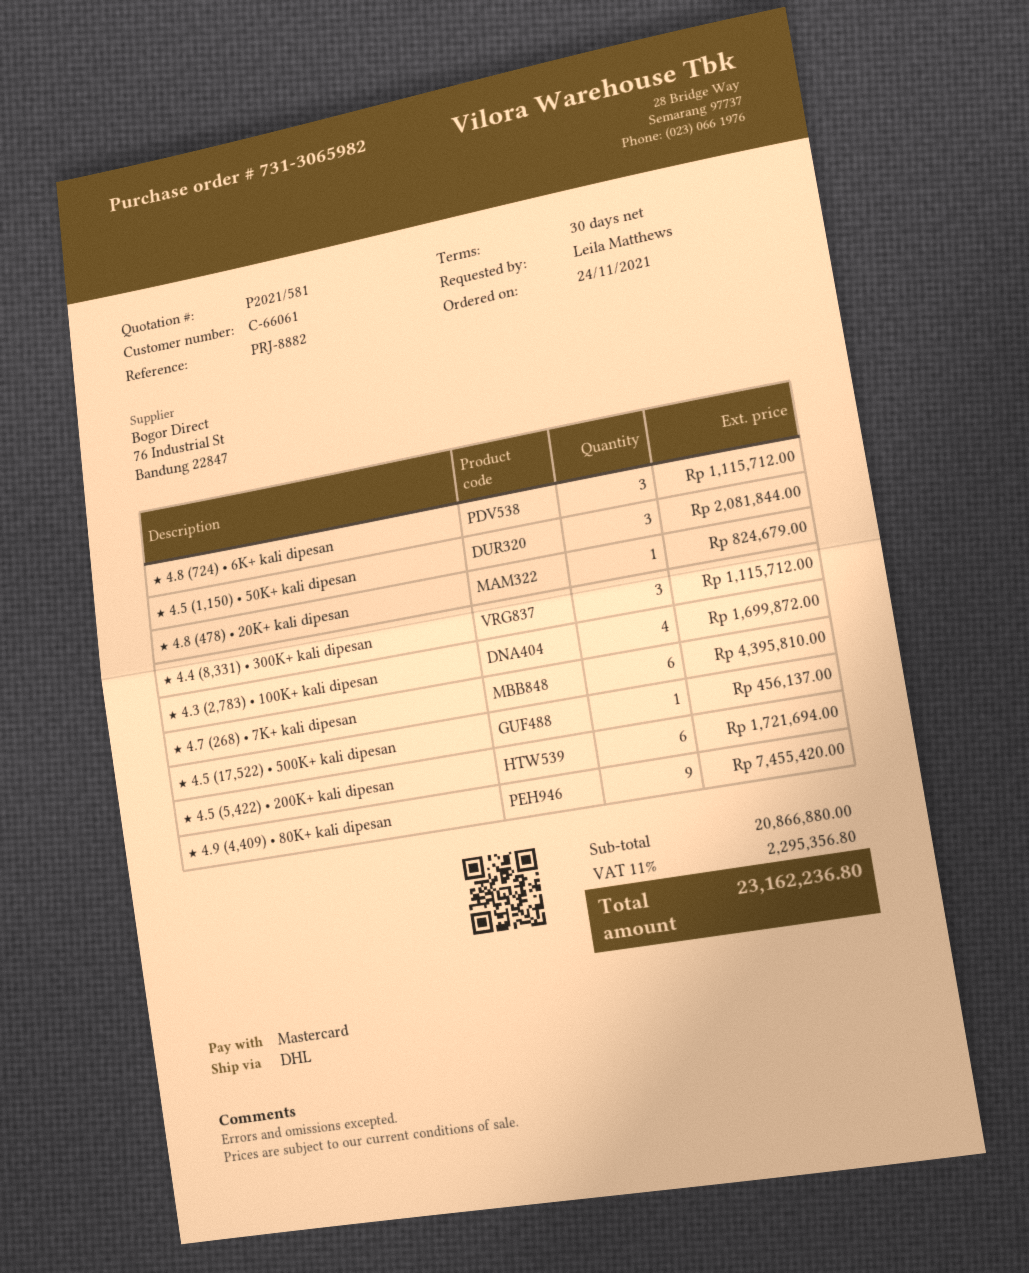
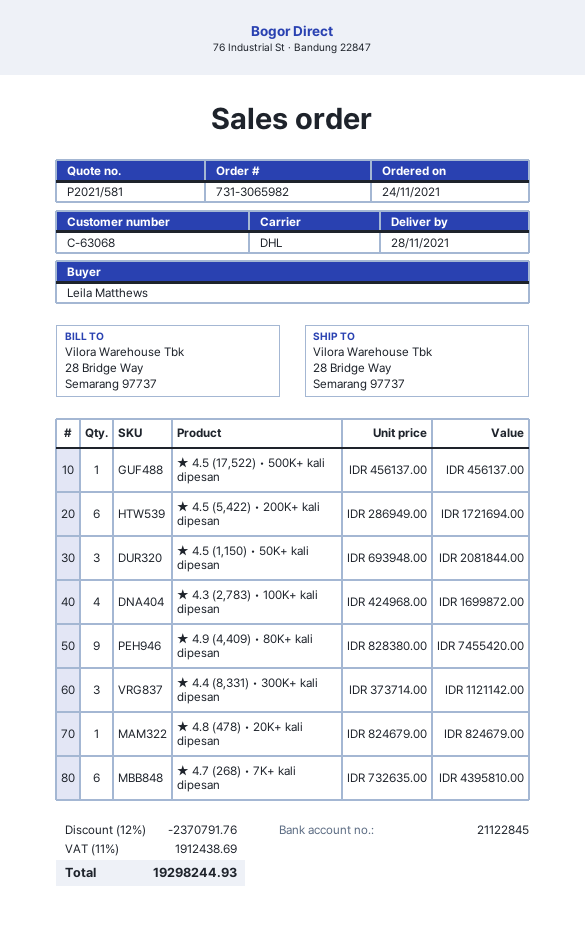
customer number: C-66061 -> C-63068
★ 4.8 (724) • 6K+ kali dipesan: 3 for 1115712.00 -> none
★ 4.4 (8,331) • 300K+ kali dipesan: 3 for 1115712.00 -> 3 for 1121142.00
discount: none -> 12% = 2370791.76
tax: 11% = 2295356.80 -> 11% = 1912438.69
total: 23162236.80 -> 19298244.93

